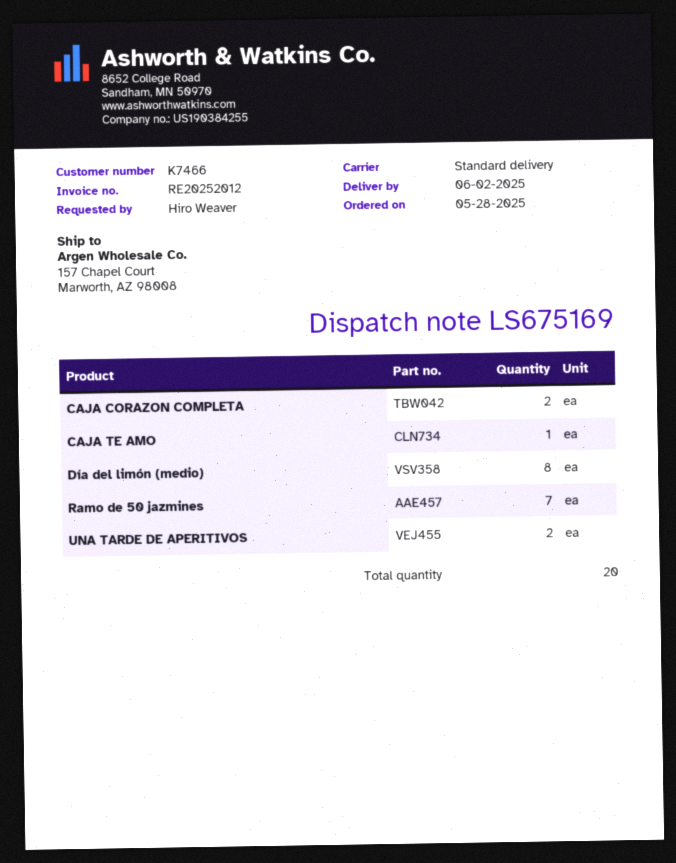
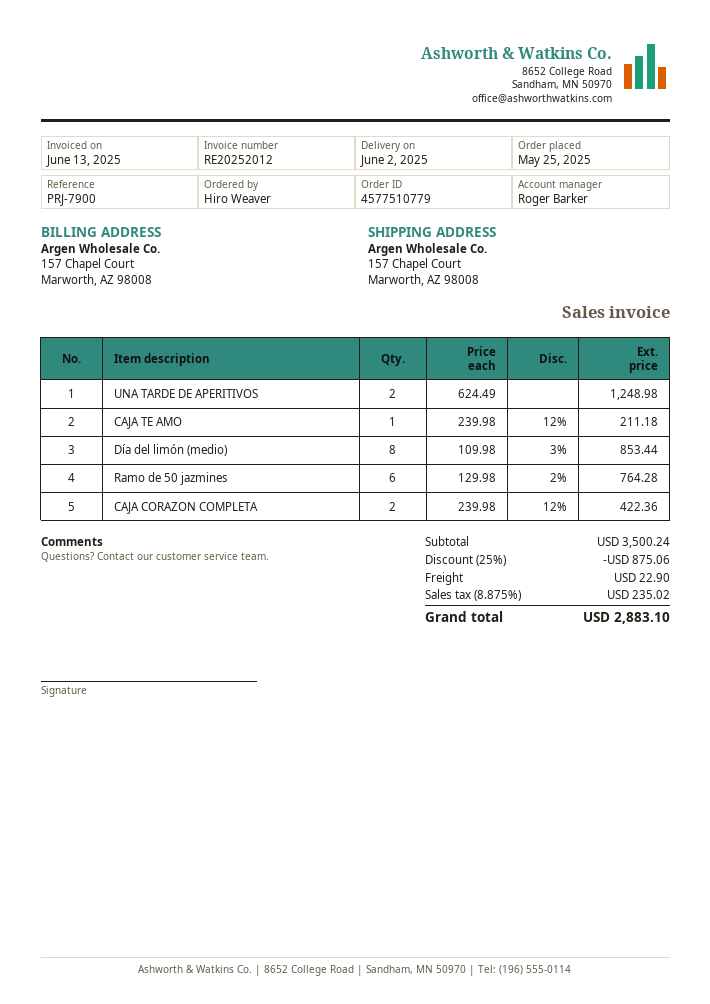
order date: 2025-05-28 -> 2025-05-25
Ramo de 50 jazmines: 7 -> 6

